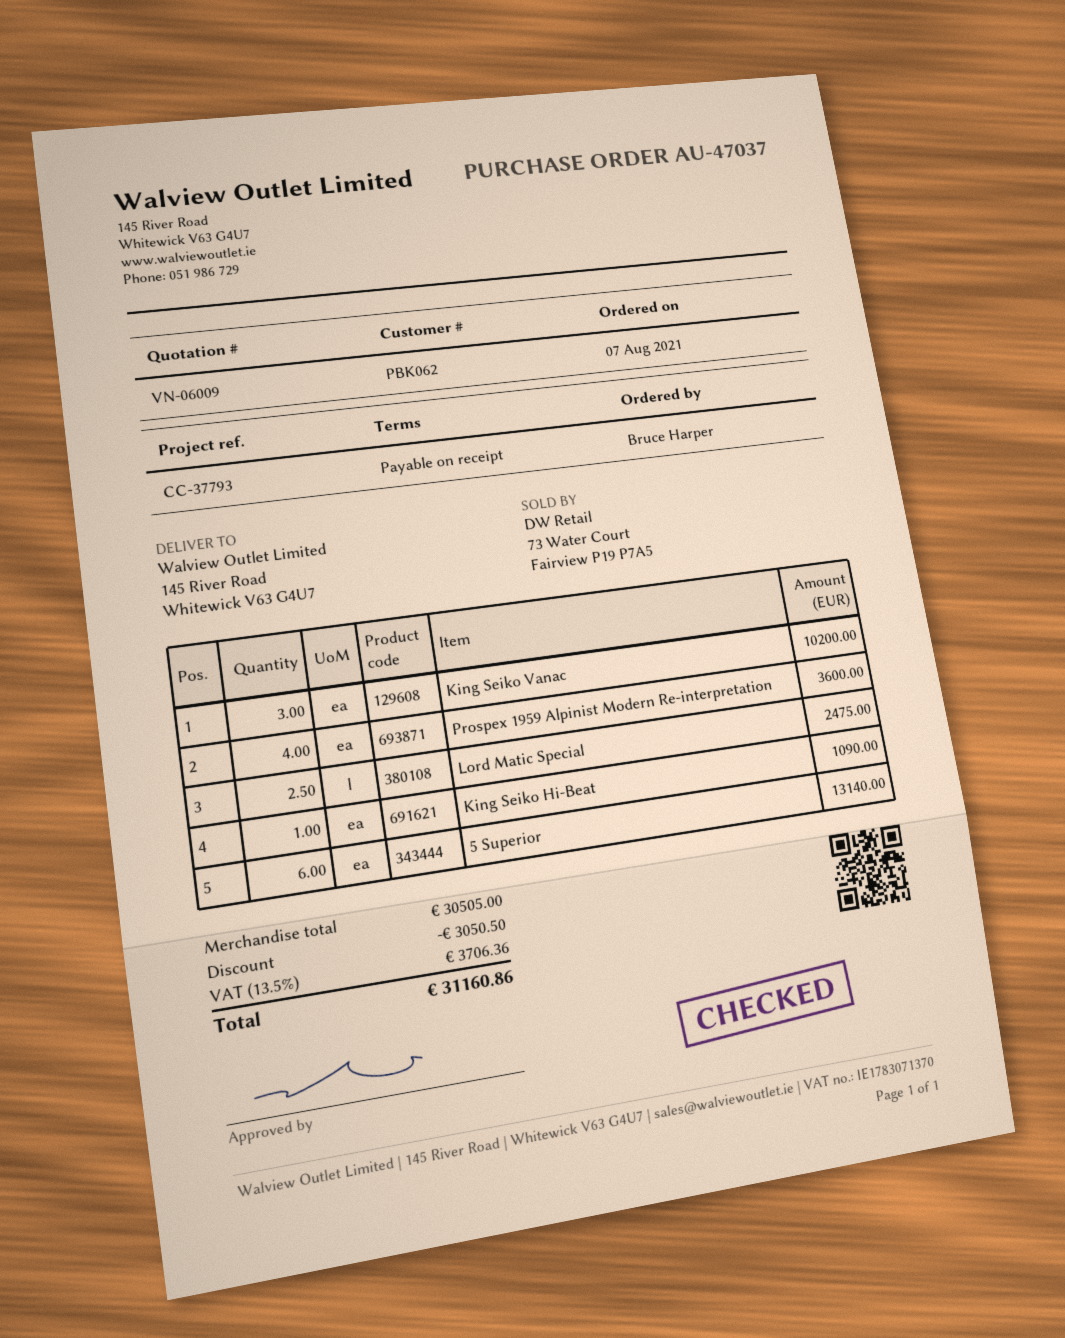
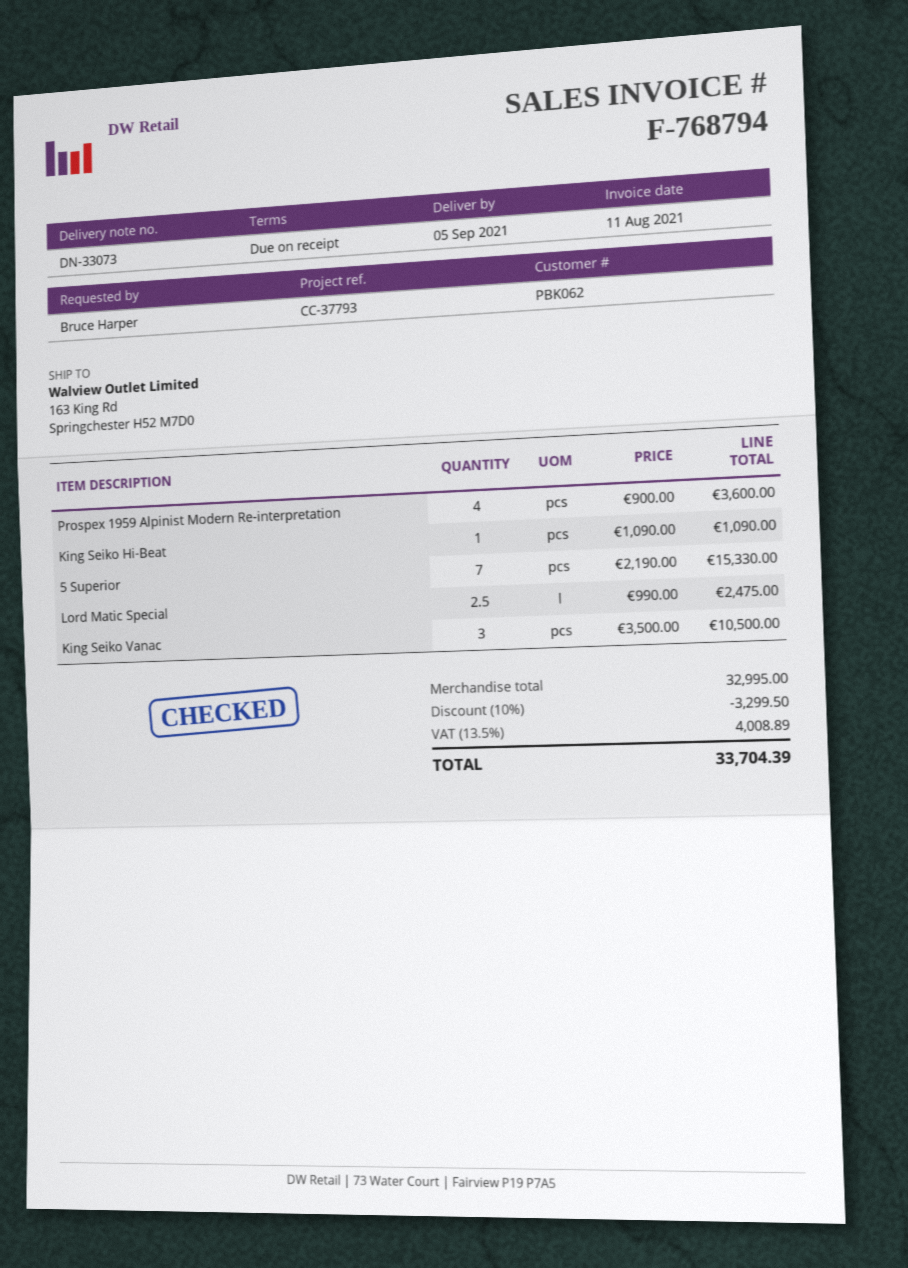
ship to: 145 River Road, Whitewick V63 G4U7 -> 163 King Rd, Springchester H52 M7D0
King Seiko Vanac: 3 for 10200.00 -> 3 for 10500.00
5 Superior: 6 for 13140.00 -> 7 for 15330.00
subtotal: 30505.00 -> 32995.00
discount: 3050.50 -> 3299.50
tax: 13.5% = 3706.36 -> 13.5% = 4008.89
total: 31160.86 -> 33704.39

